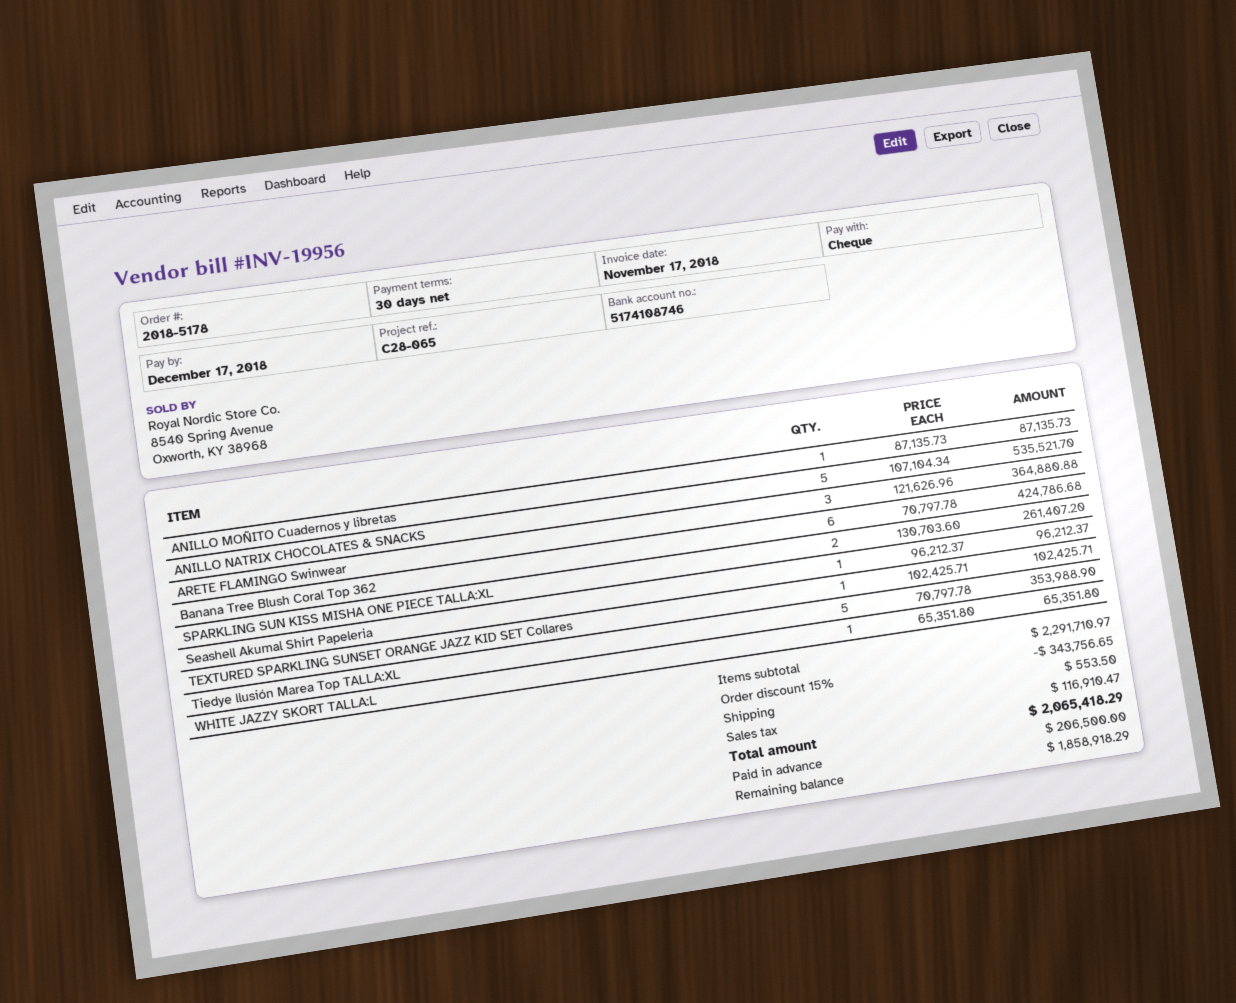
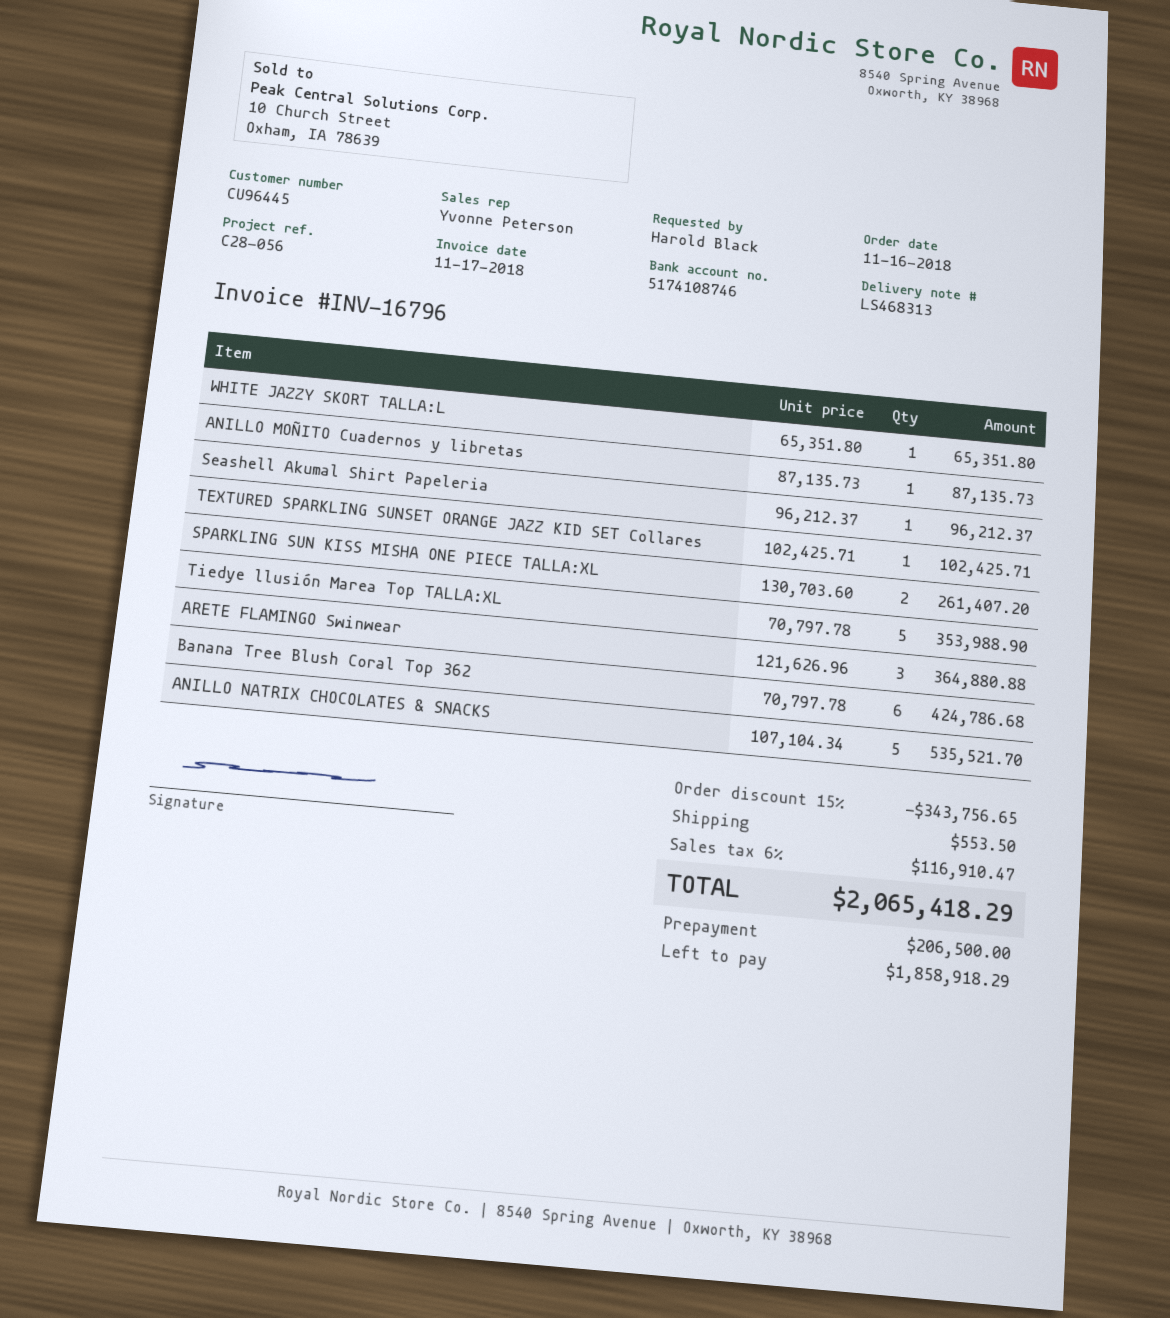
invoice number: INV-19956 -> INV-16796
reference: C28-065 -> C28-056

